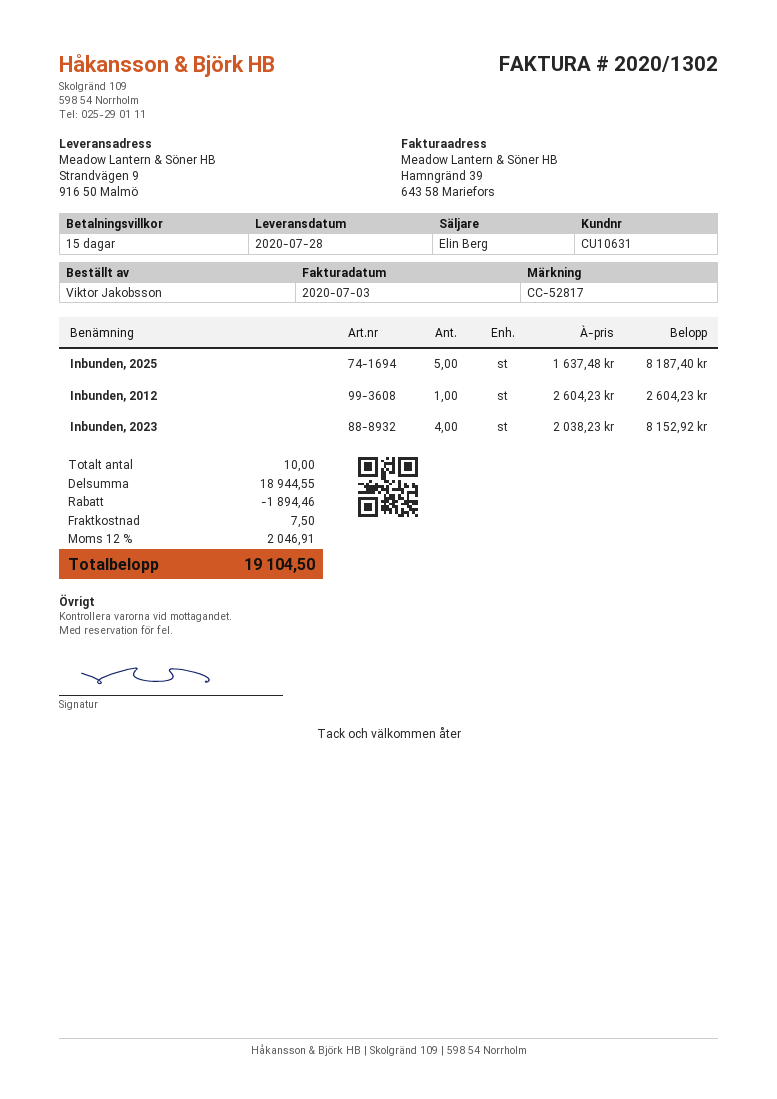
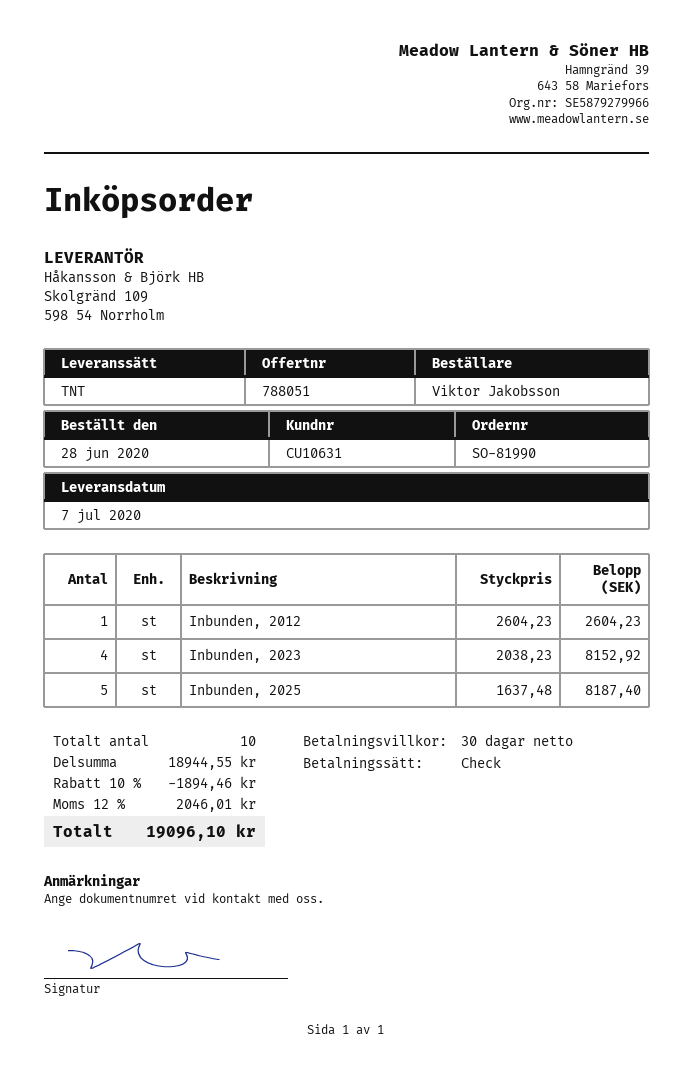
delivery date: 2020-07-28 -> 2020-07-07
payment terms: 15 days -> 30 days
shipping: 7.50 -> none
tax: 12% = 2046.91 -> 12% = 2046.01
total: 19104.50 -> 19096.10

